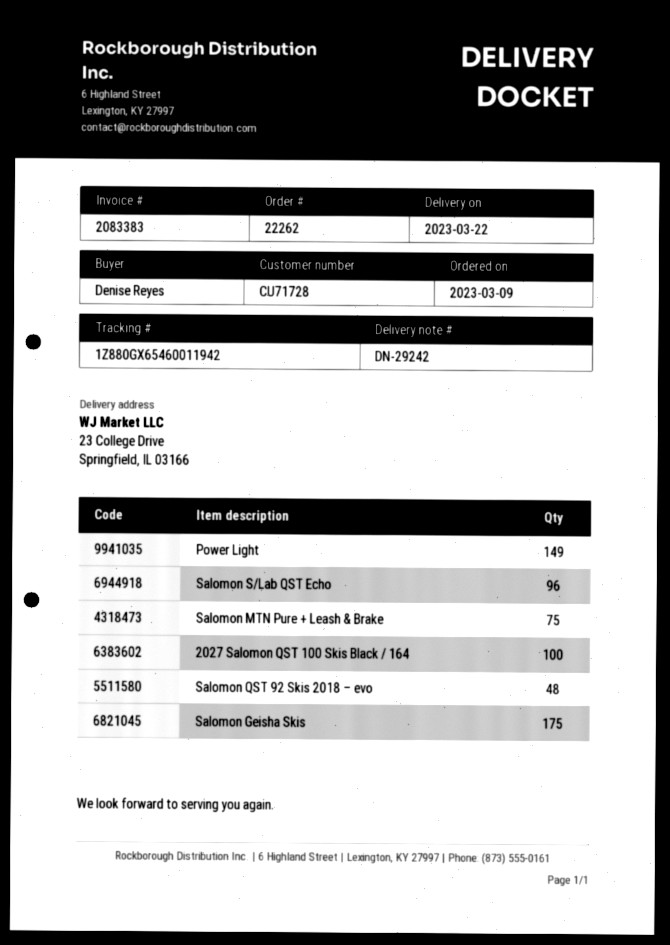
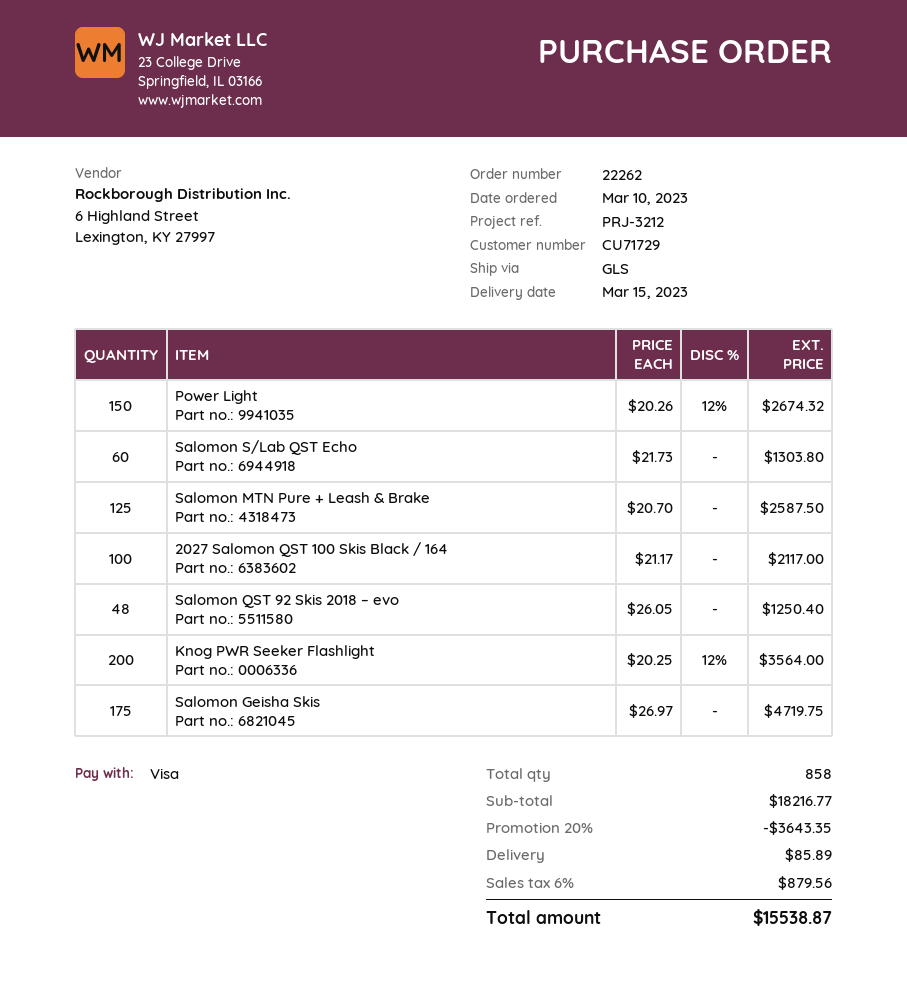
order date: 2023-03-09 -> 2023-03-10
delivery date: 2023-03-22 -> 2023-03-15
customer number: CU71728 -> CU71729
Power Light: 149 -> 150
Salomon S/Lab QST Echo: 96 -> 60
Salomon MTN Pure + Leash & Brake: 75 -> 125
Knog PWR Seeker Flashlight: none -> 200

